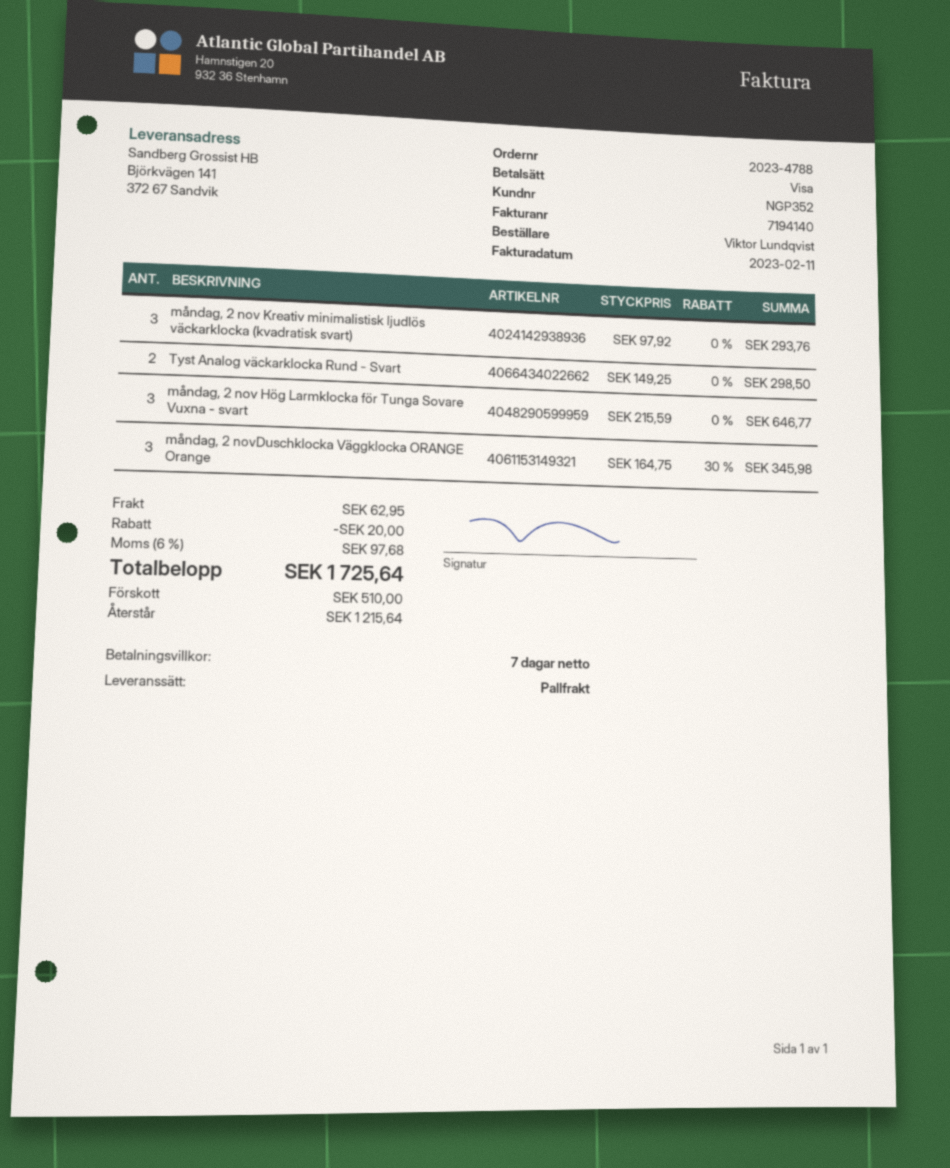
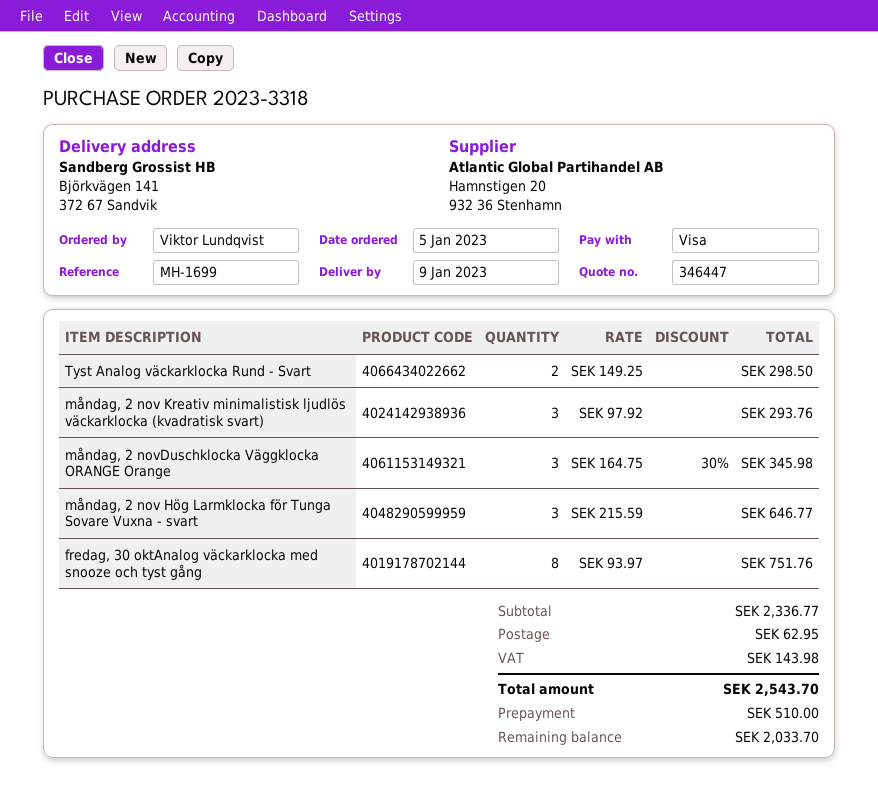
order number: 2023-4788 -> 2023-3318
fredag, 30 oktAnalog väckarklocka med snooze och tyst gång: none -> 8 x 93.97 = 751.76
discount: 20.00 -> none
tax: 97.68 -> 143.98
total: 1725.64 -> 2543.70
balance: 1215.64 -> 2033.70

